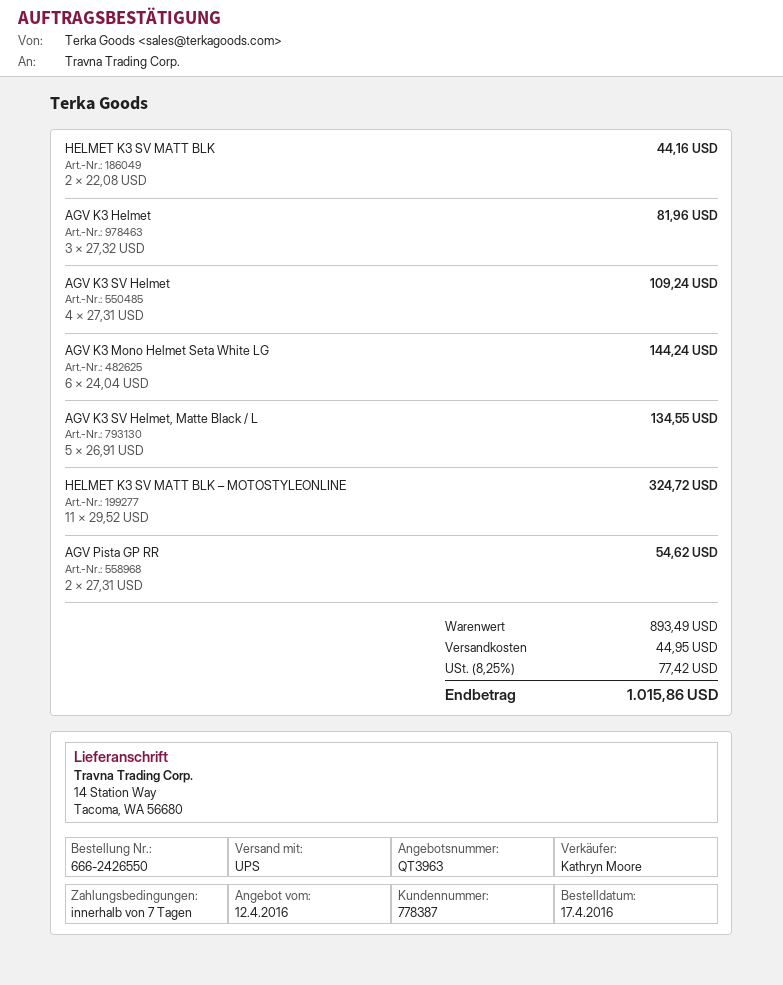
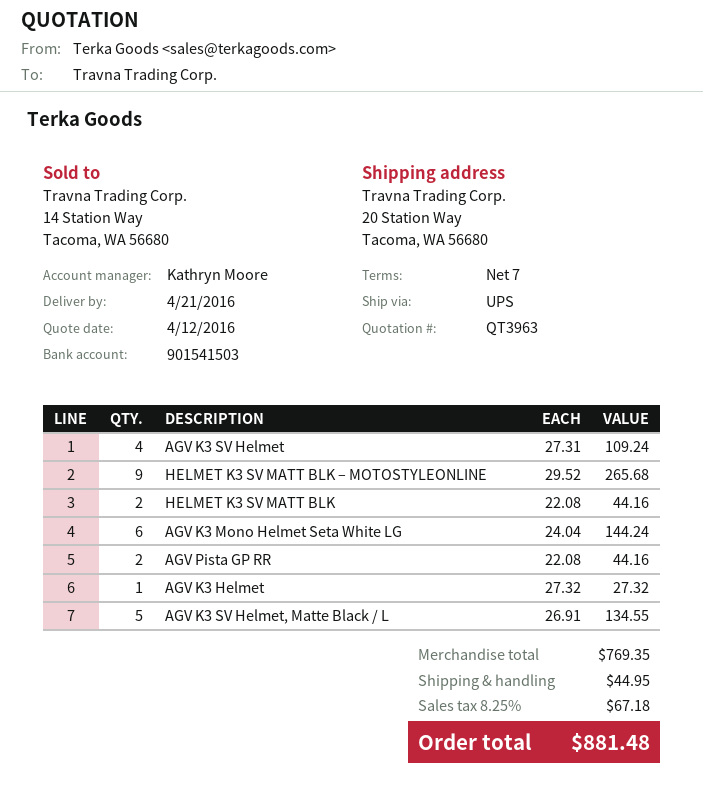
ship to: 14 Station Way, Tacoma, WA 56680 -> 20 Station Way, Tacoma, WA 56680
AGV K3 Helmet: 3 x 27.32 = 81.96 -> 1 x 27.32 = 27.32
HELMET K3 SV MATT BLK – MOTOSTYLEONLINE: 11 x 29.52 = 324.72 -> 9 x 29.52 = 265.68
AGV Pista GP RR: 2 x 27.31 = 54.62 -> 2 x 22.08 = 44.16
subtotal: 893.49 -> 769.35
tax: 8.25% = 77.42 -> 8.25% = 67.18
total: 1015.86 -> 881.48

